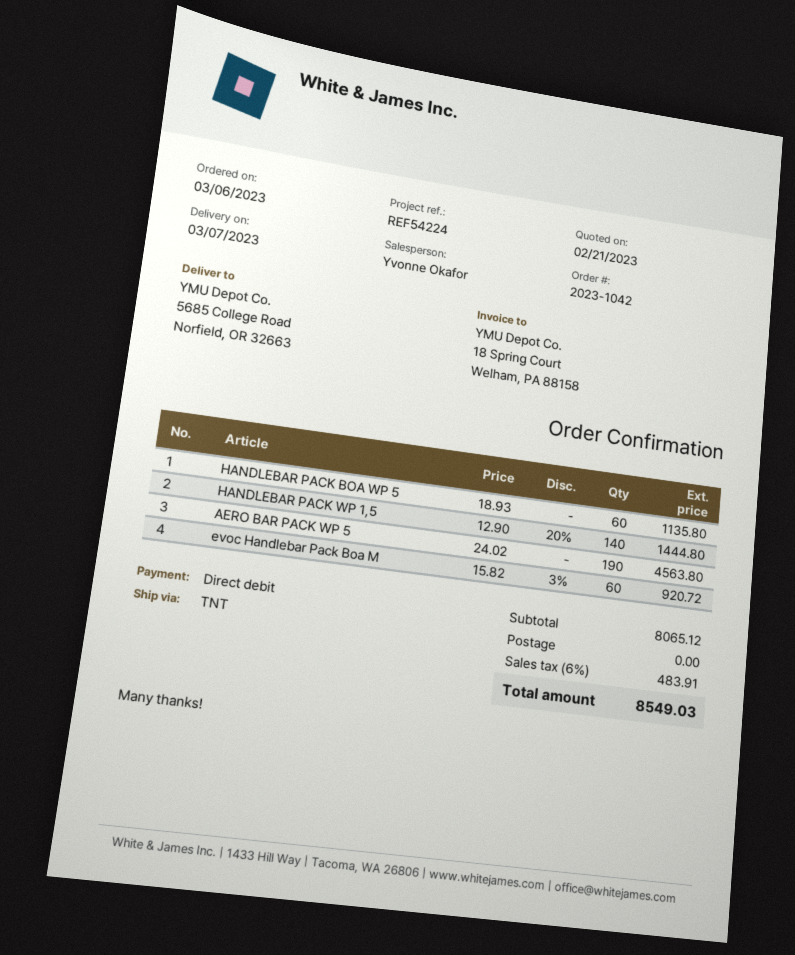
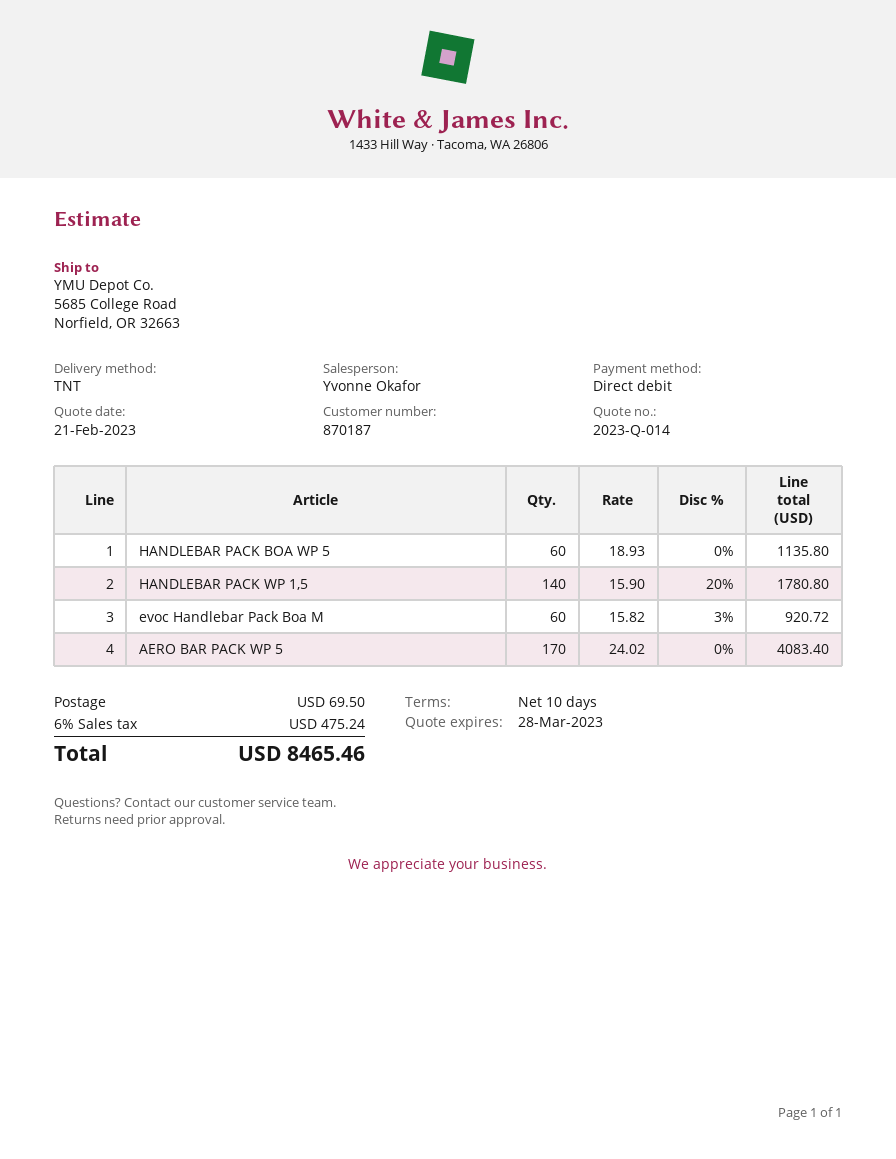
HANDLEBAR PACK WP 1,5: 140 x 12.90 - 20% = 1444.80 -> 140 x 15.90 - 20% = 1780.80
AERO BAR PACK WP 5: 190 x 24.02 = 4563.80 -> 170 x 24.02 = 4083.40
shipping: 0.00 -> 69.50
tax: 6% = 483.91 -> 6% = 475.24
total: 8549.03 -> 8465.46

